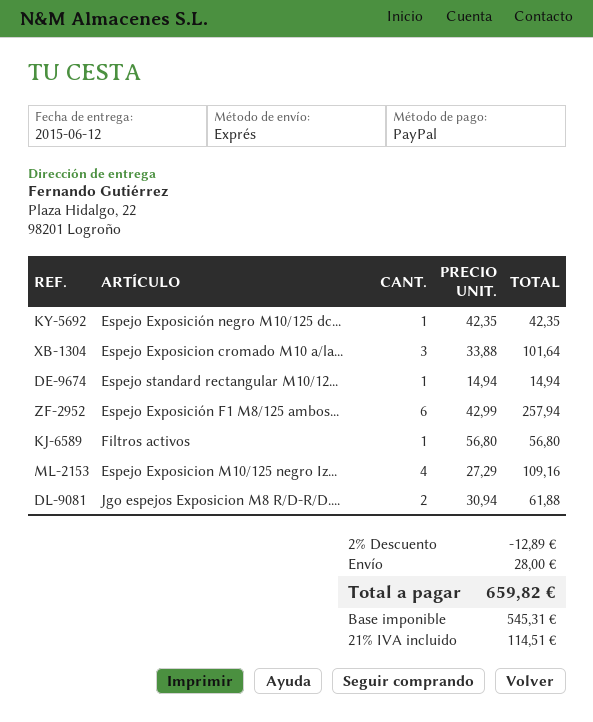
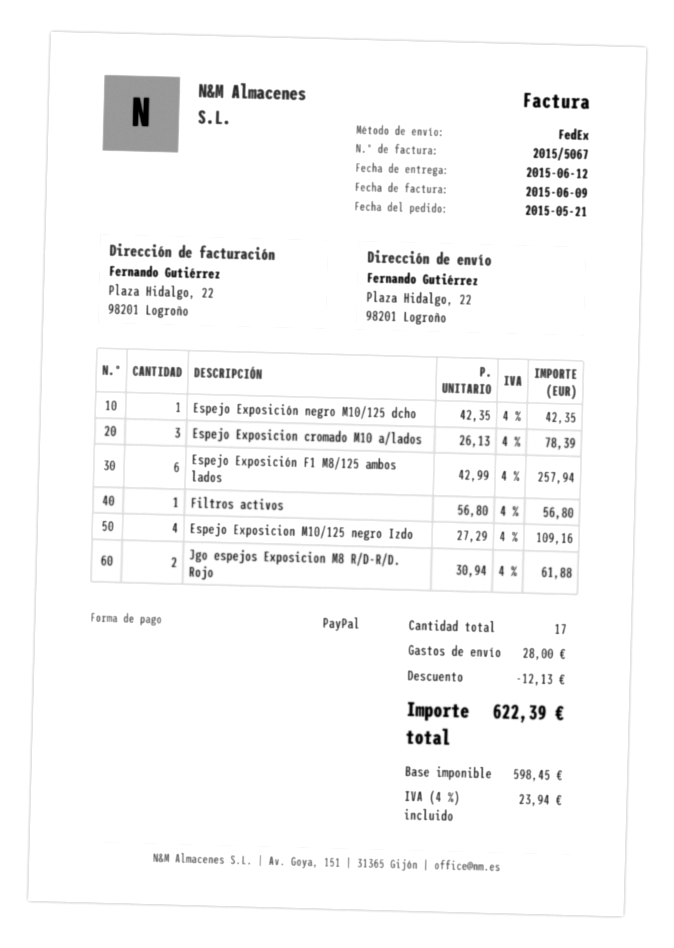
shipping method: express -> FedEx
Espejo Exposicion cromado M10 a/la...: 3 x 33.88 = 101.64 -> 3 x 26.13 = 78.39
Espejo standard rectangular M10/12...: 1 x 14.94 = 14.94 -> none
discount: 12.89 -> 12.13
net: 545.31 -> 598.45
tax: 21% = 114.51 -> 4% = 23.94
total: 659.82 -> 622.39

